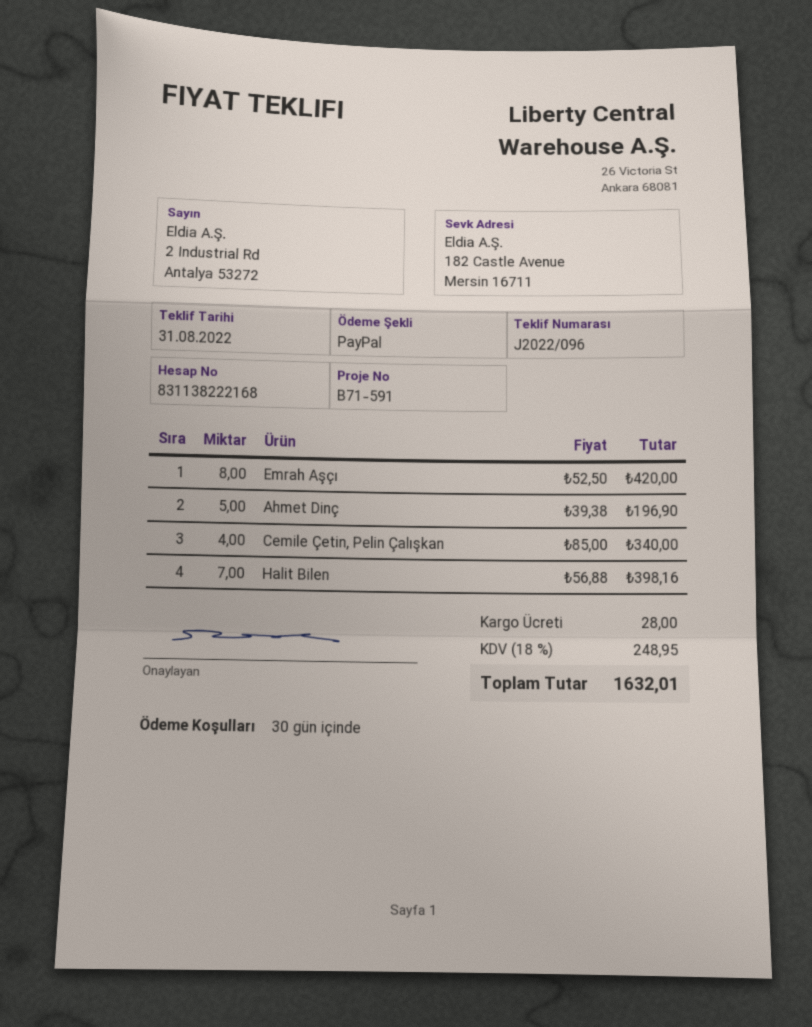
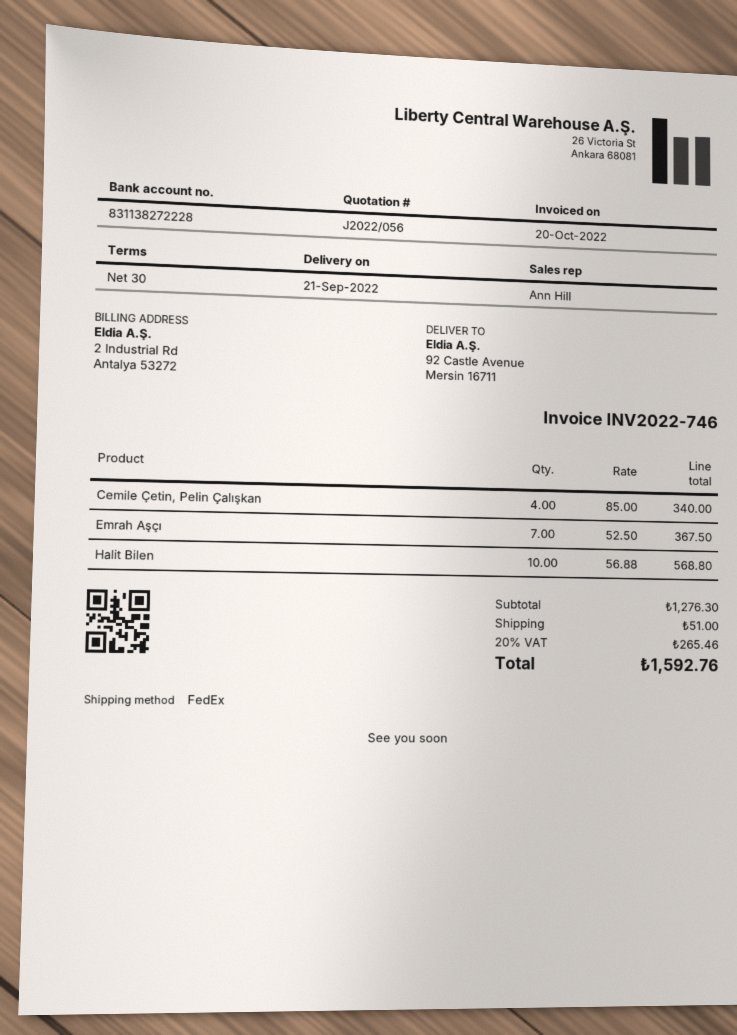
quote number: J2022/096 -> J2022/056
bank account: 831138222168 -> 831138272228
ship to: 182 Castle Avenue, Mersin 16711 -> 92 Castle Avenue, Mersin 16711
Emrah Aşçı: 8 x 52.50 = 420.00 -> 7 x 52.50 = 367.50
Ahmet Dinç: 5 x 39.38 = 196.90 -> none
Halit Bilen: 7 x 56.88 = 398.16 -> 10 x 56.88 = 568.80
shipping: 28.00 -> 51.00
tax: 18% = 248.95 -> 20% = 265.46
total: 1632.01 -> 1592.76

